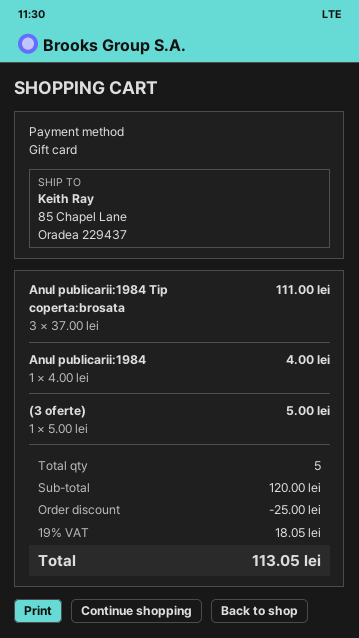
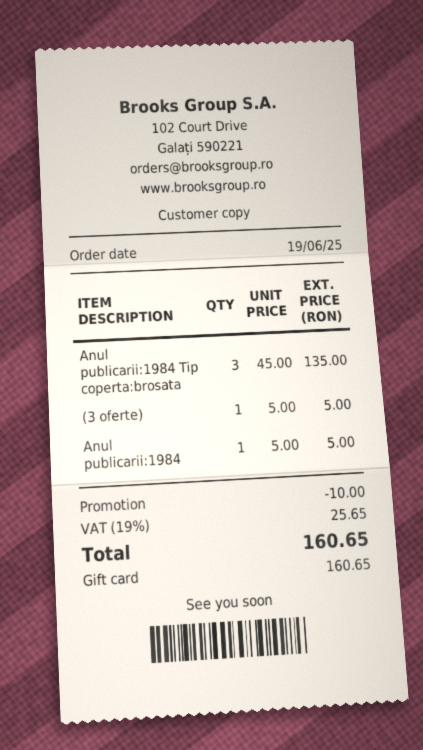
Anul publicarii:1984 Tip coperta:brosata: 3 x 37.00 = 111.00 -> 3 x 45.00 = 135.00
Anul publicarii:1984: 1 x 4.00 = 4.00 -> 1 x 5.00 = 5.00
discount: 25.00 -> 10.00
tax: 19% = 18.05 -> 19% = 25.65
total: 113.05 -> 160.65

